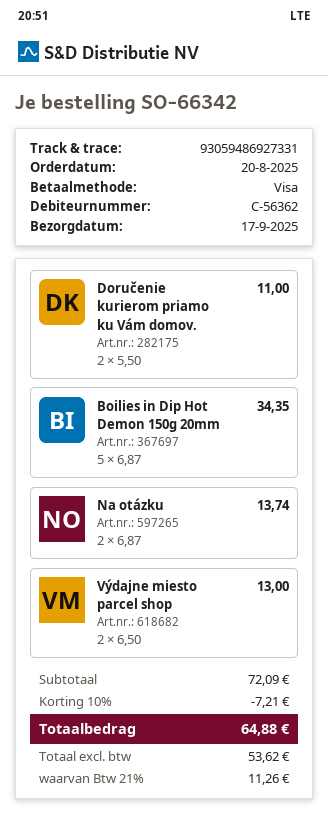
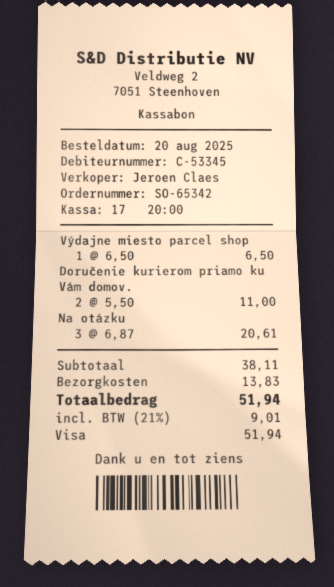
order number: SO-66342 -> SO-65342
customer number: C-56362 -> C-53345
Boilies in Dip Hot Demon 150g 20mm: 5 x 6.87 = 34.35 -> none
Na otázku: 2 x 6.87 = 13.74 -> 3 x 6.87 = 20.61
Výdajne miesto parcel shop: 2 x 6.50 = 13.00 -> 1 x 6.50 = 6.50
subtotal: 72.09 -> 38.11
discount: 10% = 7.21 -> none
shipping: none -> 13.83
tax: 21% = 11.26 -> 21% = 9.01
total: 64.88 -> 51.94

